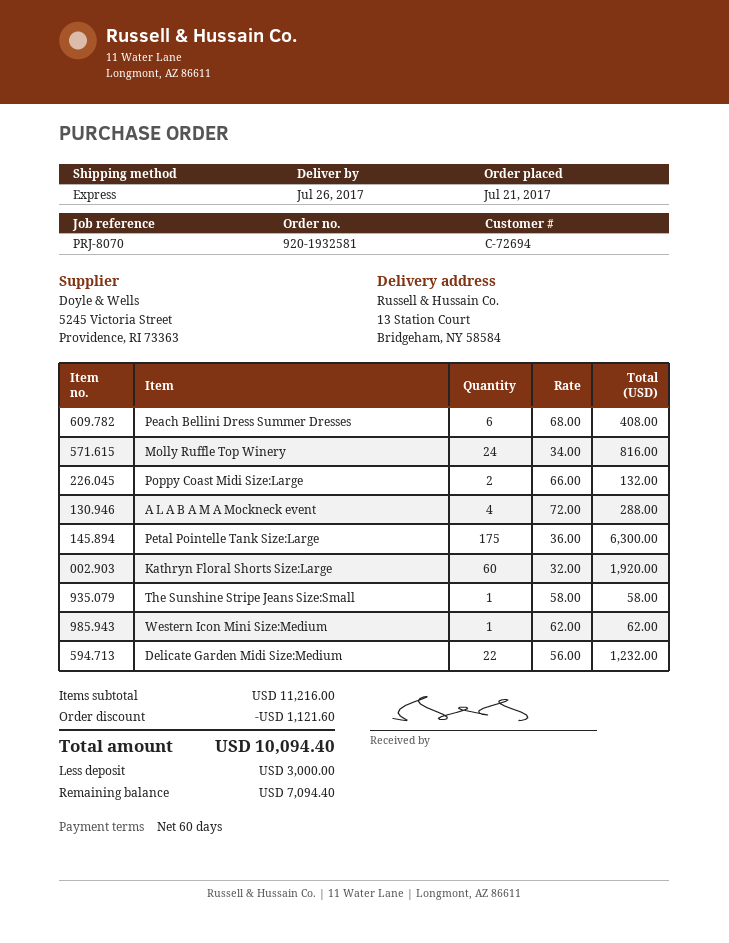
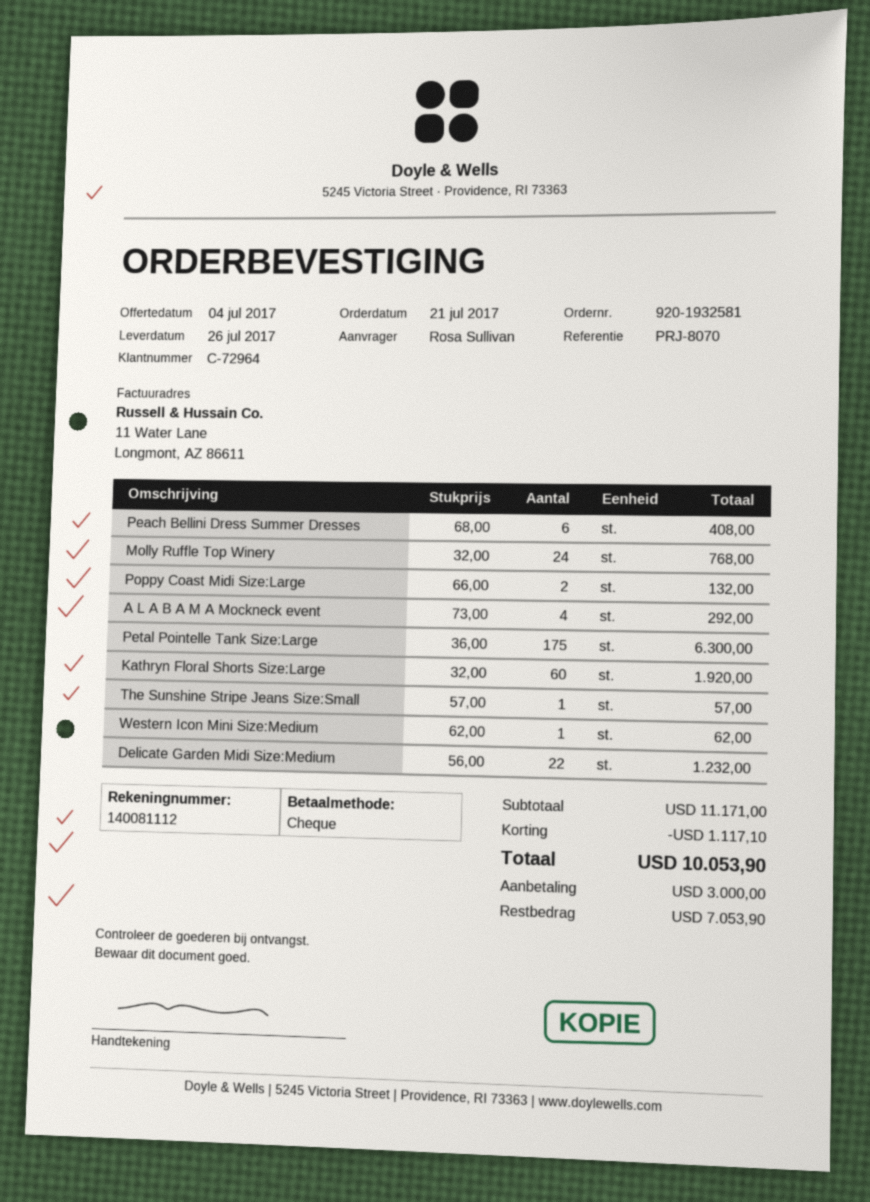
customer number: C-72694 -> C-72964
Molly Ruffle Top Winery: 24 x 34.00 = 816.00 -> 24 x 32.00 = 768.00
A L A B A M A Mockneck event: 4 x 72.00 = 288.00 -> 4 x 73.00 = 292.00
The Sunshine Stripe Jeans Size:Small: 1 x 58.00 = 58.00 -> 1 x 57.00 = 57.00
subtotal: 11216.00 -> 11171.00
discount: 1121.60 -> 1117.10
total: 10094.40 -> 10053.90
balance: 7094.40 -> 7053.90

